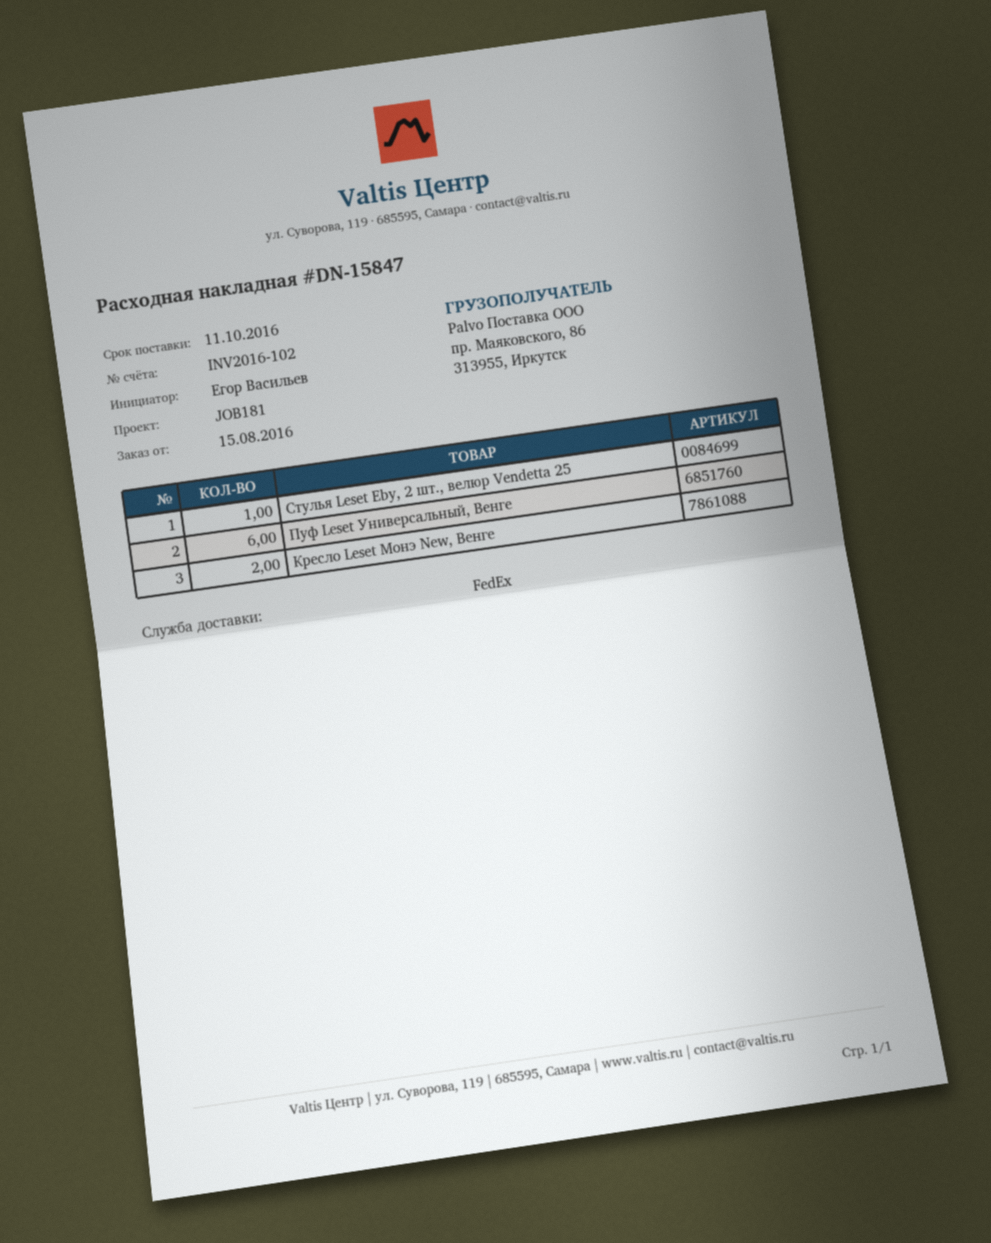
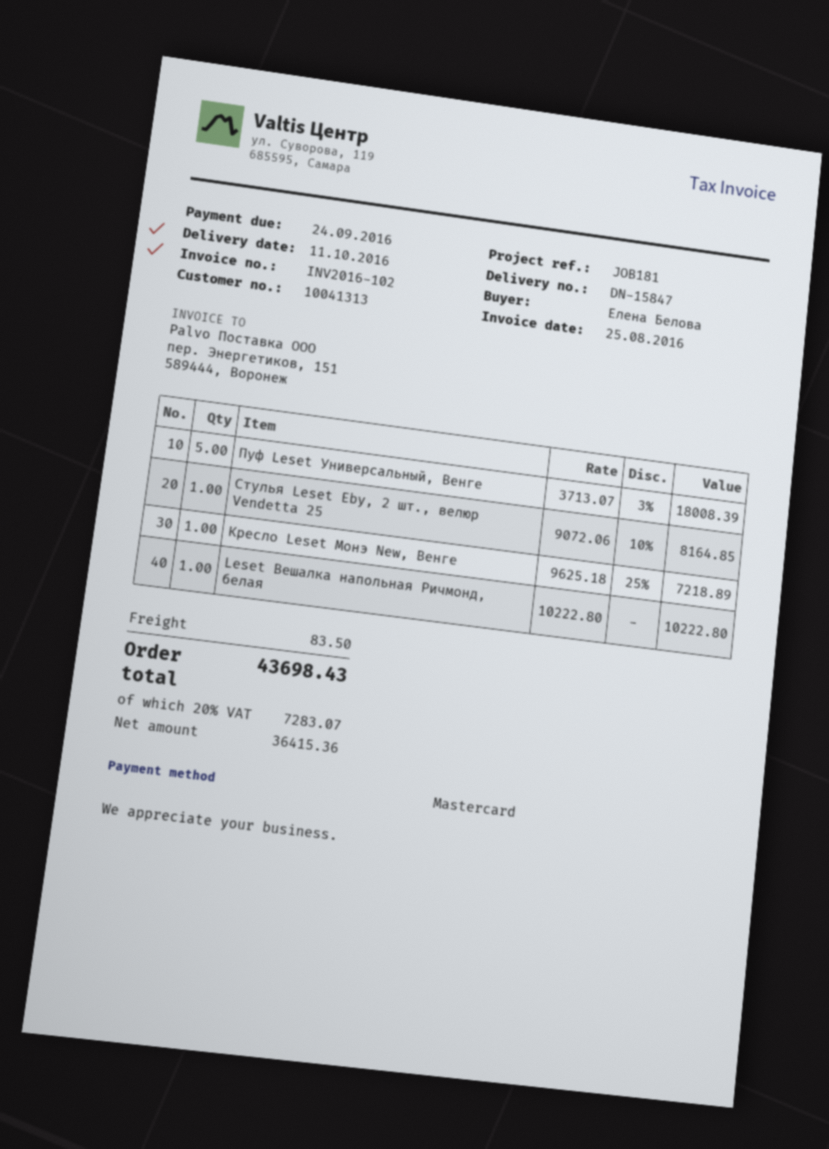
ordered by: Егор Васильев -> Елена Белова
Пуф Leset Универсальный, Венге: 6 -> 5
Кресло Leset Монэ New, Венге: 2 -> 1
Leset Вешалка напольная Ричмонд, белая: none -> 1

